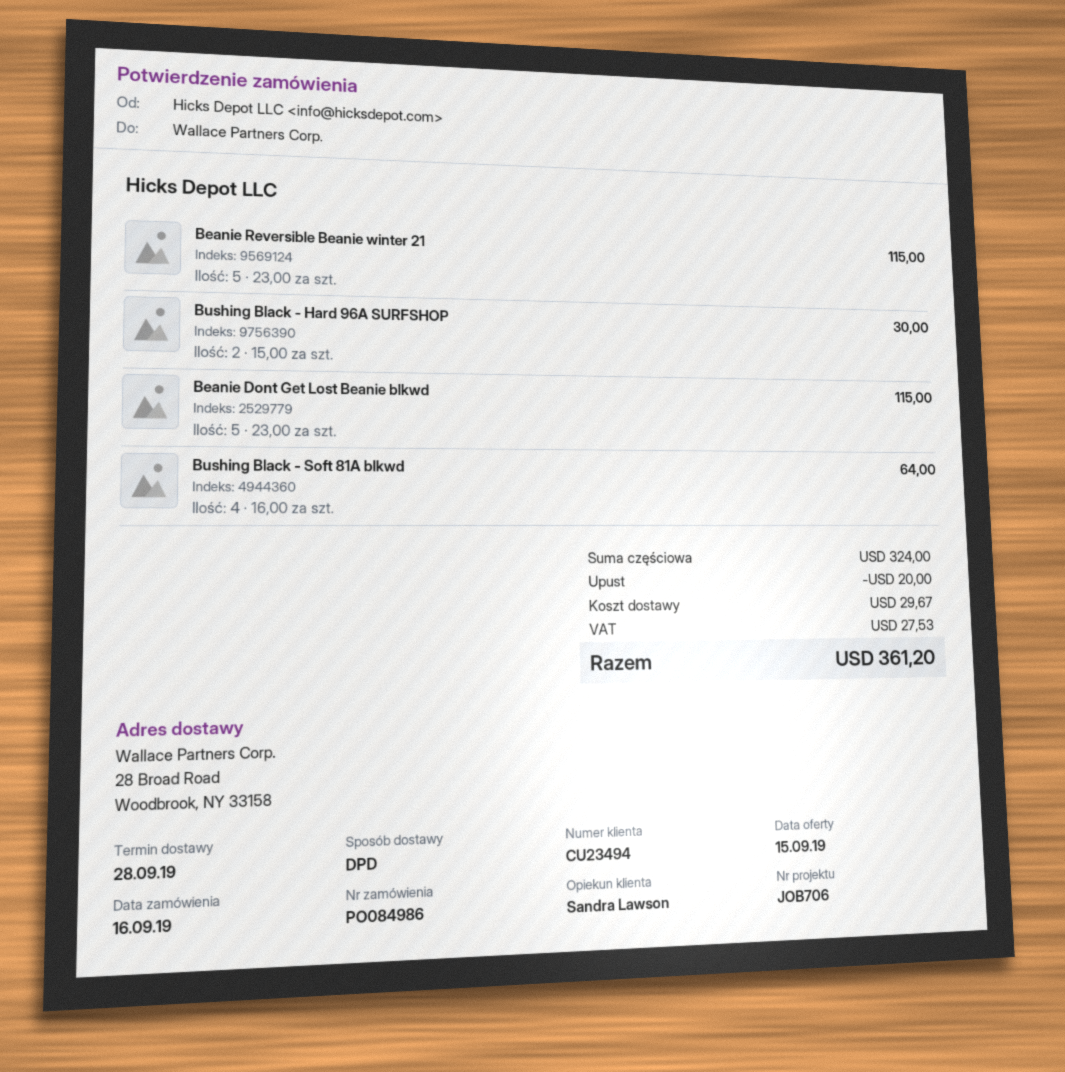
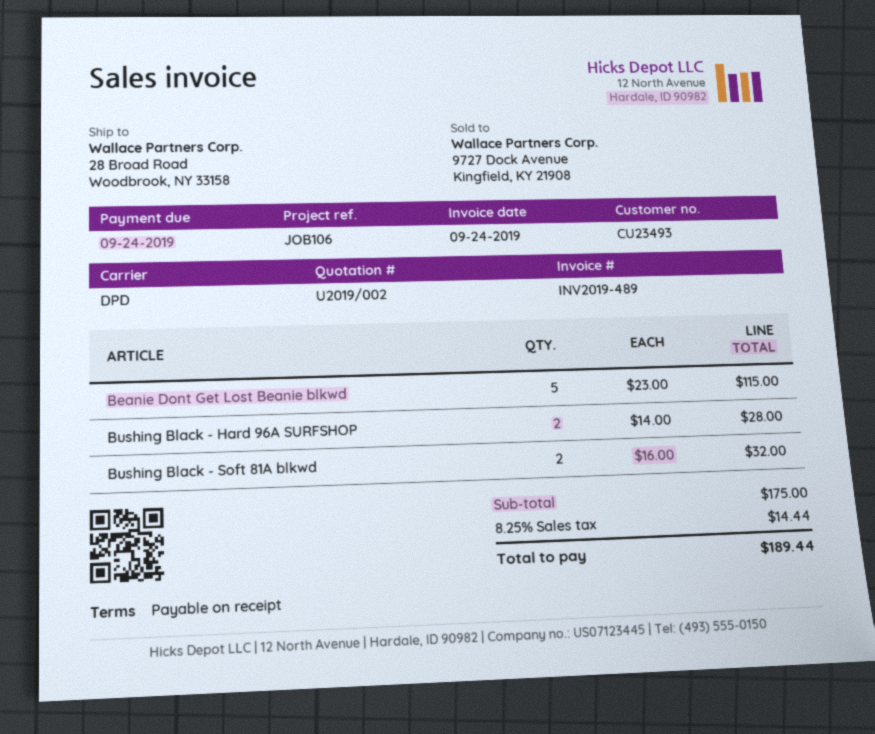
customer number: CU23494 -> CU23493
reference: JOB706 -> JOB106
Beanie Reversible Beanie winter 21: 5 x 23.00 = 115.00 -> none
Bushing Black - Hard 96A SURFSHOP: 2 x 15.00 = 30.00 -> 2 x 14.00 = 28.00
Bushing Black - Soft 81A blkwd: 4 x 16.00 = 64.00 -> 2 x 16.00 = 32.00
subtotal: 324.00 -> 175.00
discount: 20.00 -> none
shipping: 29.67 -> none
tax: 27.53 -> 14.44
total: 361.20 -> 189.44

